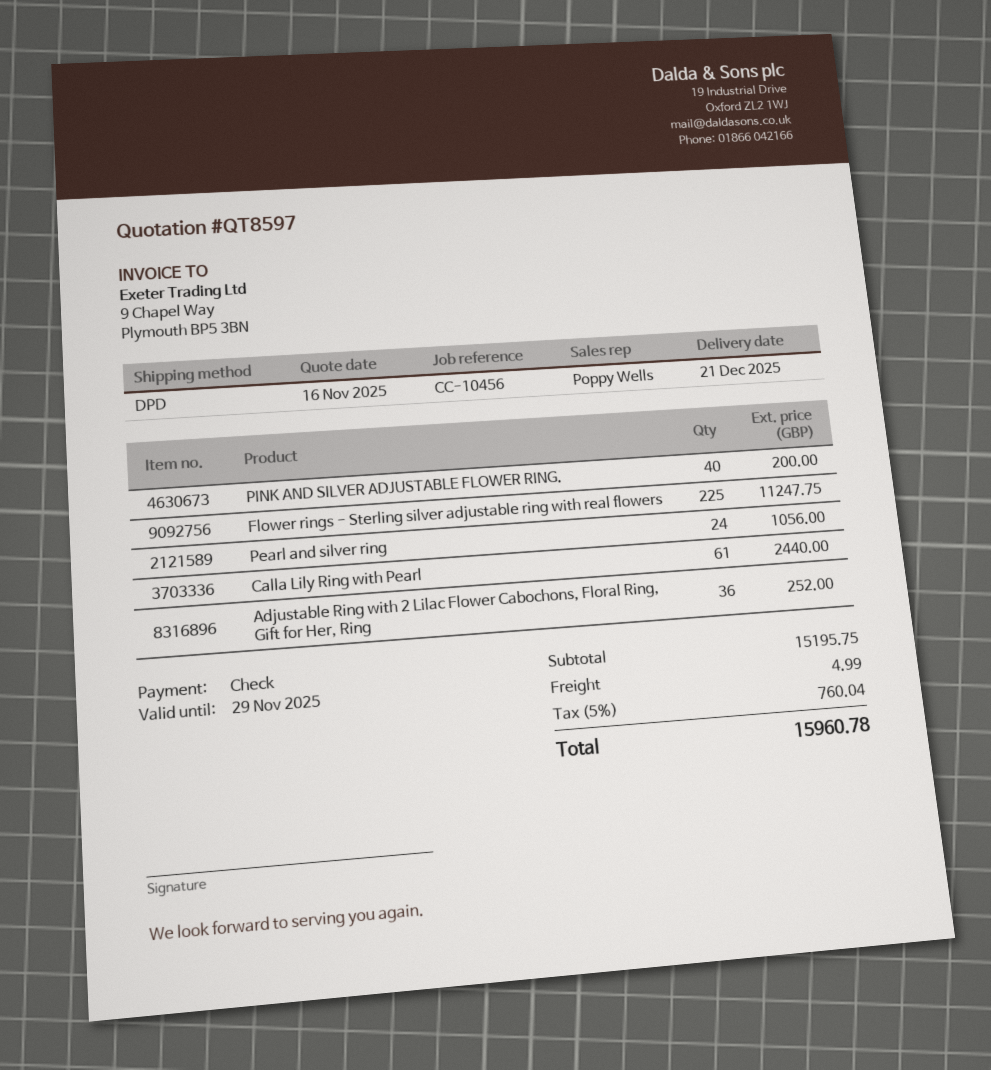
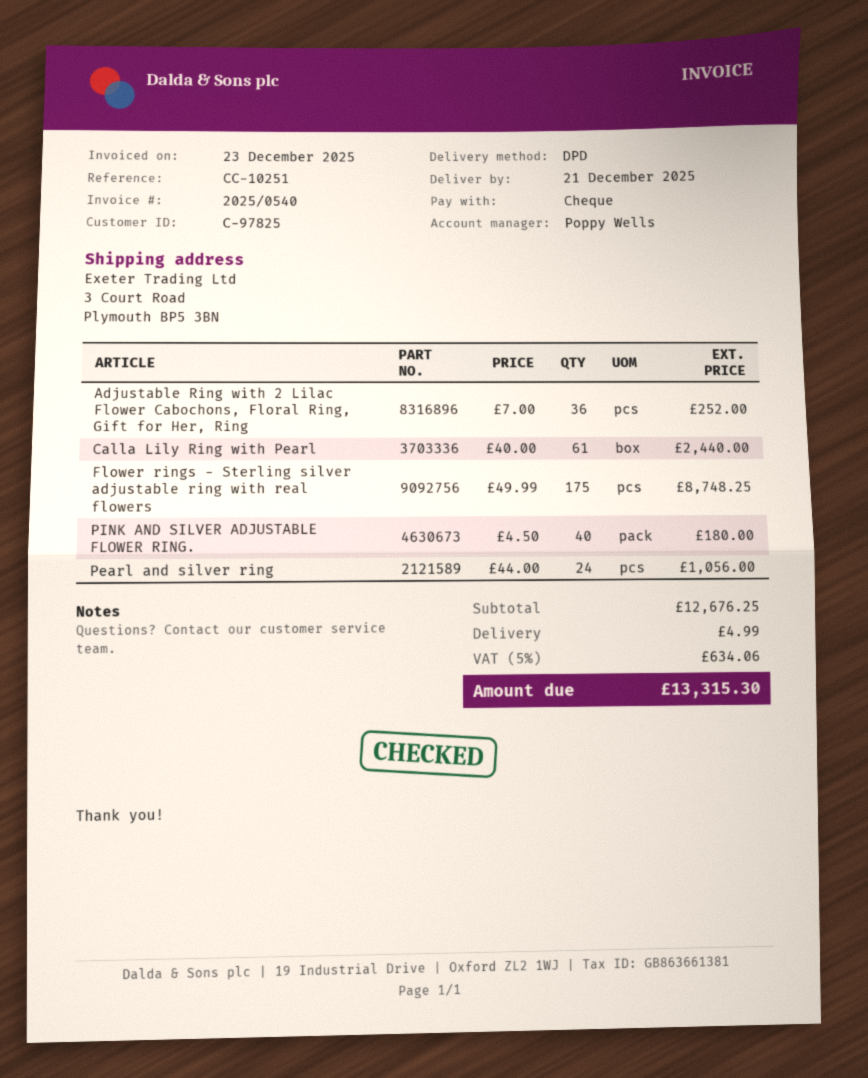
reference: CC-10456 -> CC-10251
PINK AND SILVER ADJUSTABLE FLOWER RING.: 40 for 200.00 -> 40 for 180.00
Flower rings - Sterling silver adjustable ring with real flowers: 225 for 11247.75 -> 175 for 8748.25
subtotal: 15195.75 -> 12676.25
tax: 5% = 760.04 -> 5% = 634.06
total: 15960.78 -> 13315.30

